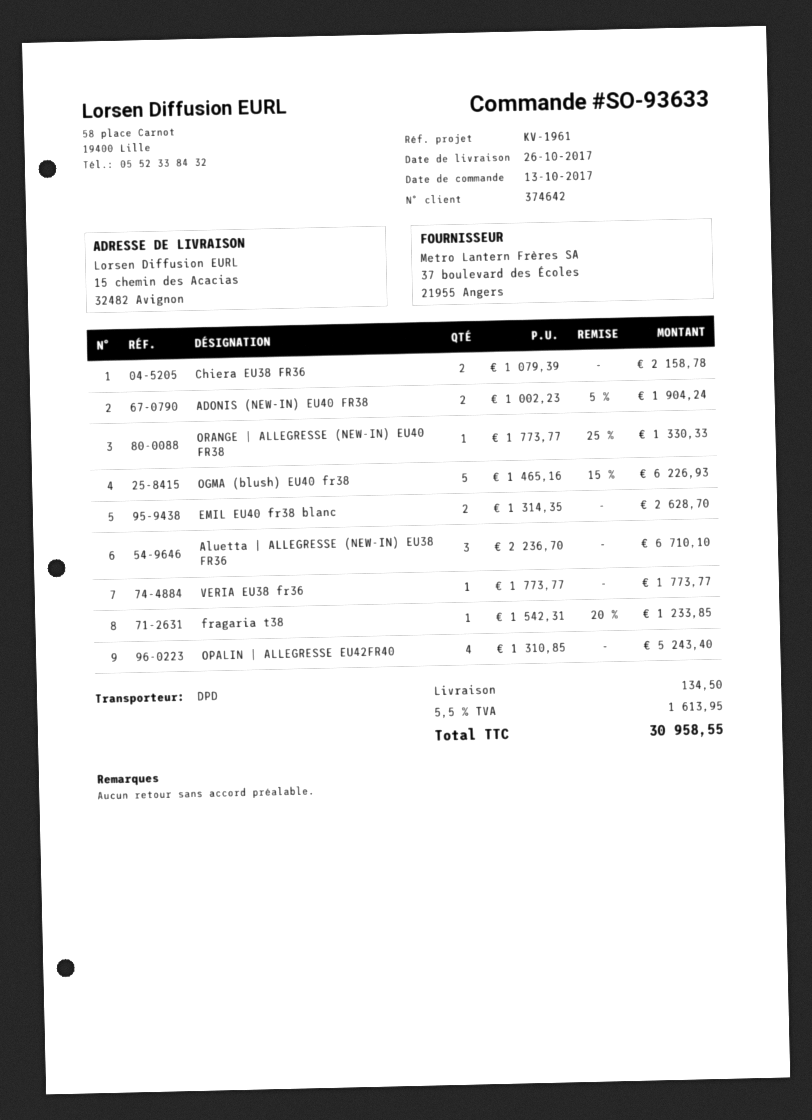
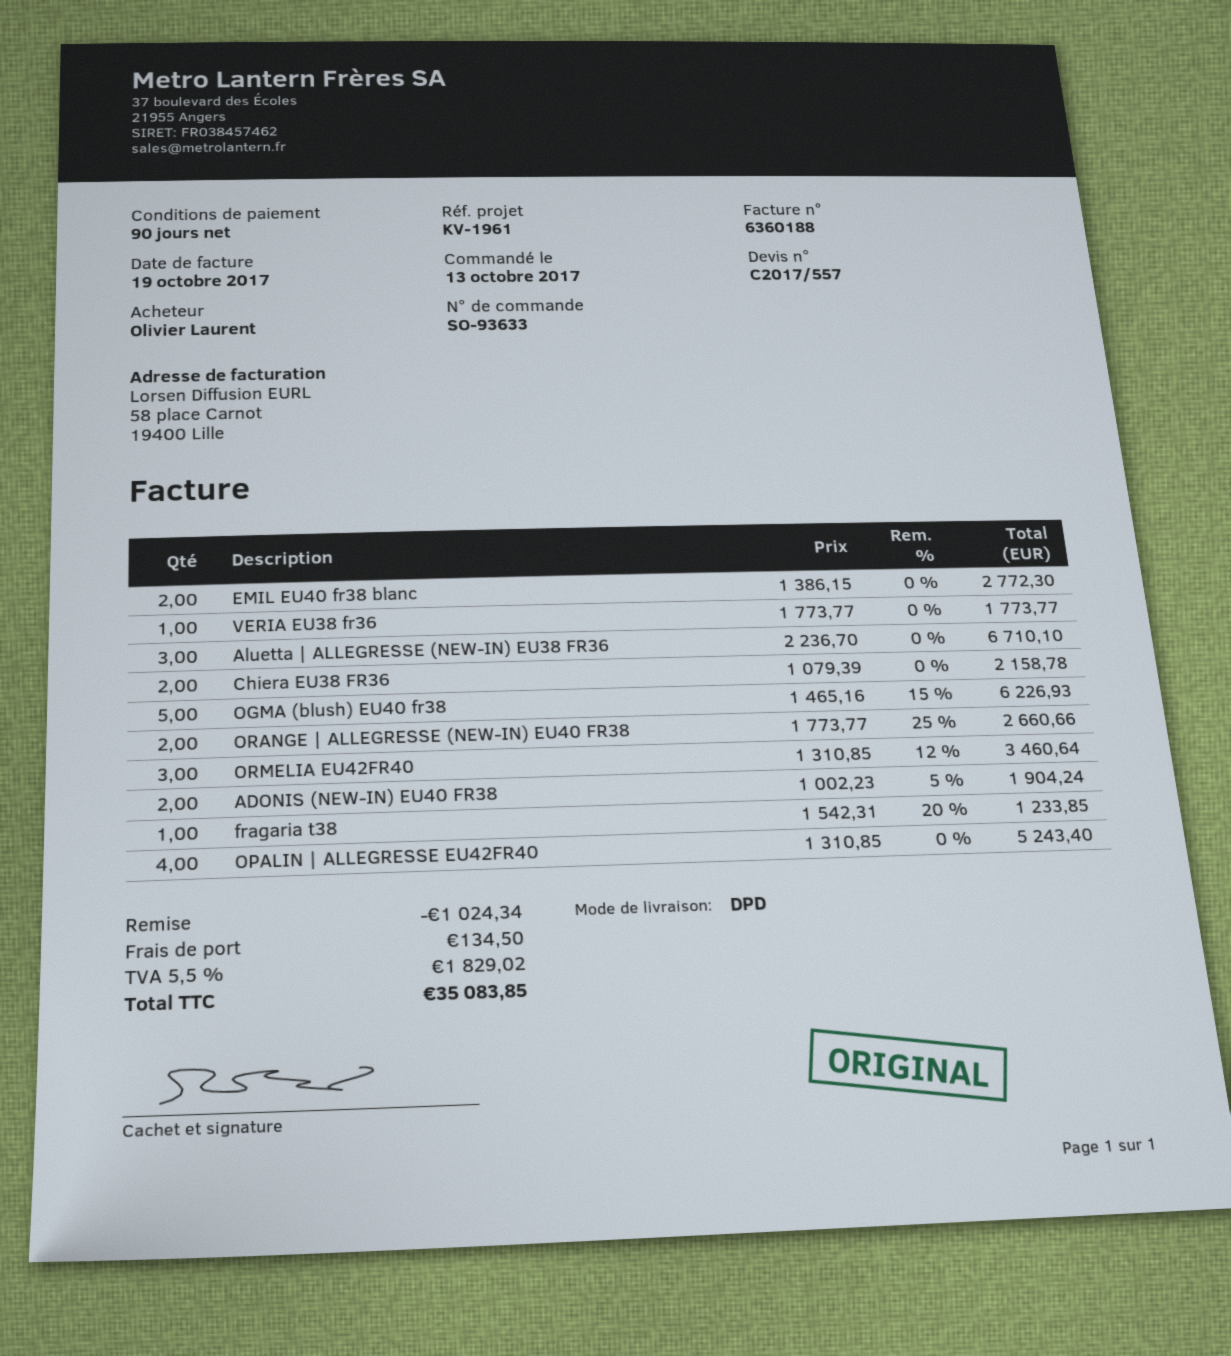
ORANGE | ALLEGRESSE (NEW-IN) EU40 FR38: 1 x 1773.77 - 25% = 1330.33 -> 2 x 1773.77 - 25% = 2660.66
EMIL EU40 fr38 blanc: 2 x 1314.35 = 2628.70 -> 2 x 1386.15 = 2772.30
ORMELIA EU42FR40: none -> 3 x 1310.85 - 12% = 3460.64
discount: none -> 1024.34
tax: 5.5% = 1613.95 -> 5.5% = 1829.02
total: 30958.55 -> 35083.85

